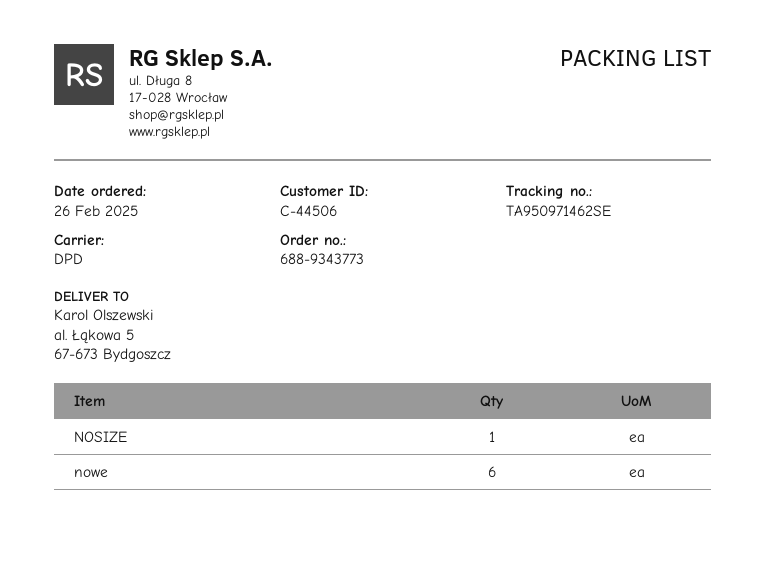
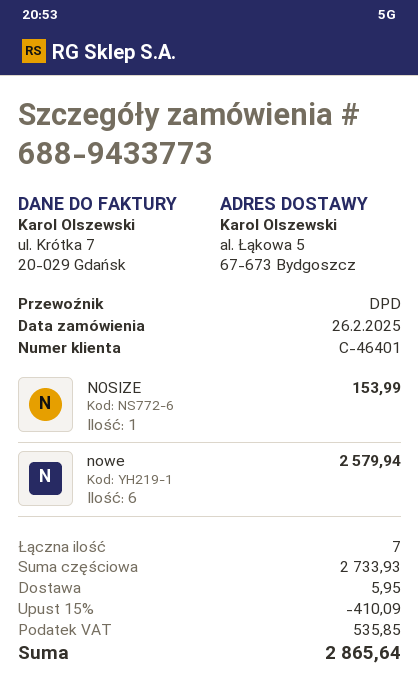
order number: 688-9343773 -> 688-9433773
customer number: C-44506 -> C-46401

